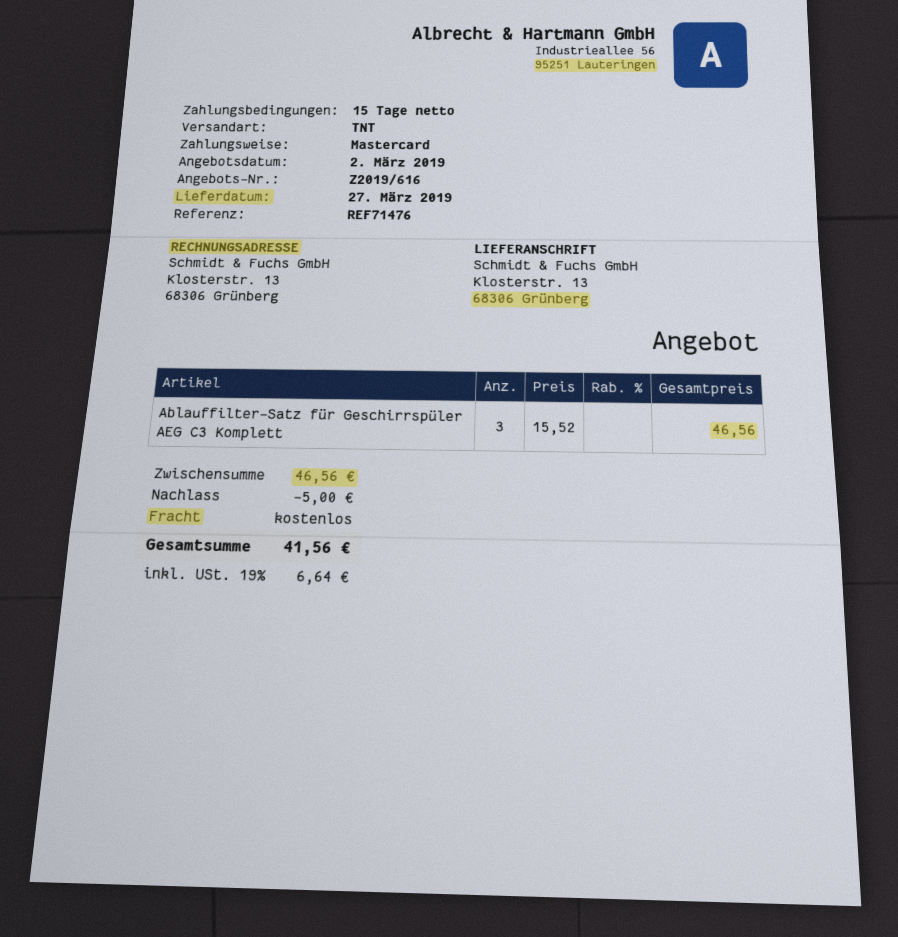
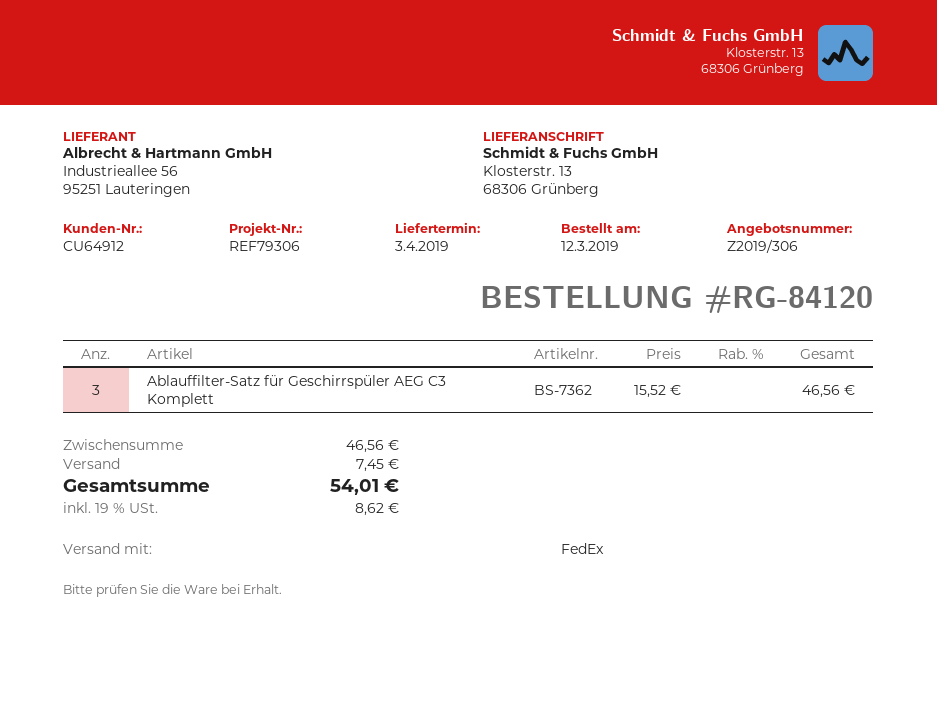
quote number: Z2019/616 -> Z2019/306
delivery date: 2019-03-27 -> 2019-04-03
reference: REF71476 -> REF79306
shipping method: TNT -> FedEx
discount: 5.00 -> none
shipping: 0.00 -> 7.45
tax: 19% = 6.64 -> 19% = 8.62
total: 41.56 -> 54.01

